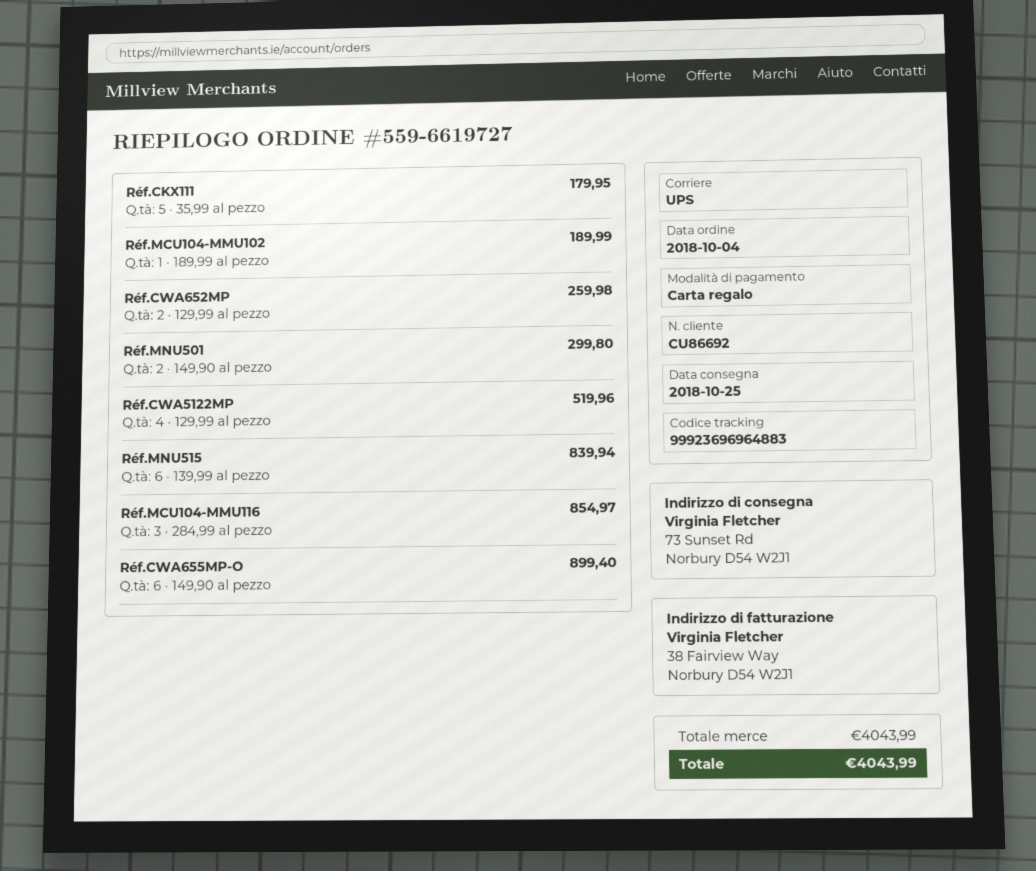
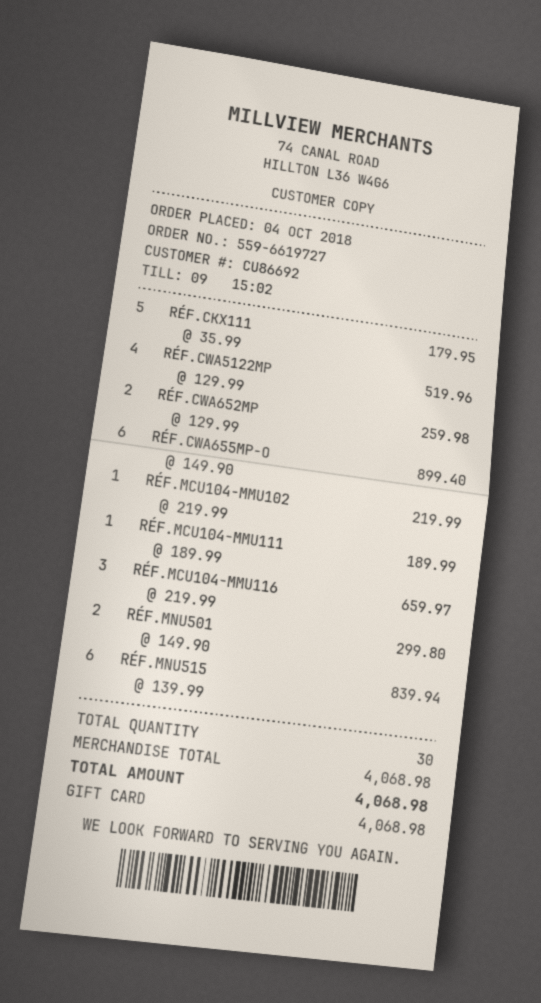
Réf.MCU104-MMU102: 1 x 189.99 = 189.99 -> 1 x 219.99 = 219.99
Réf.MCU104-MMU116: 3 x 284.99 = 854.97 -> 3 x 219.99 = 659.97
RÉF.MCU104-MMU111: none -> 1 x 189.99 = 189.99
subtotal: 4043.99 -> 4068.98
total: 4043.99 -> 4068.98

